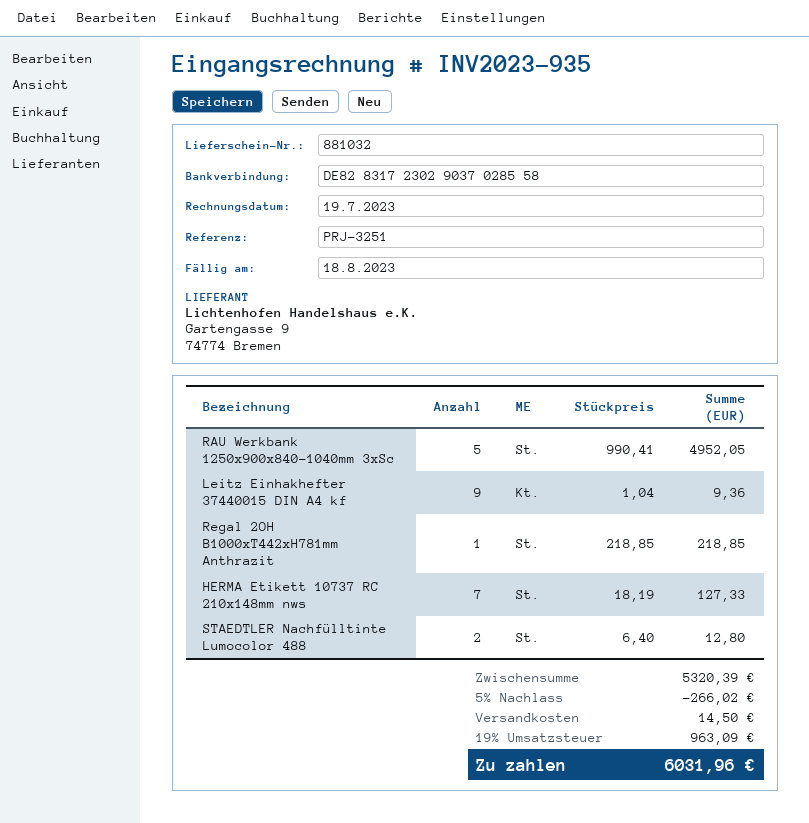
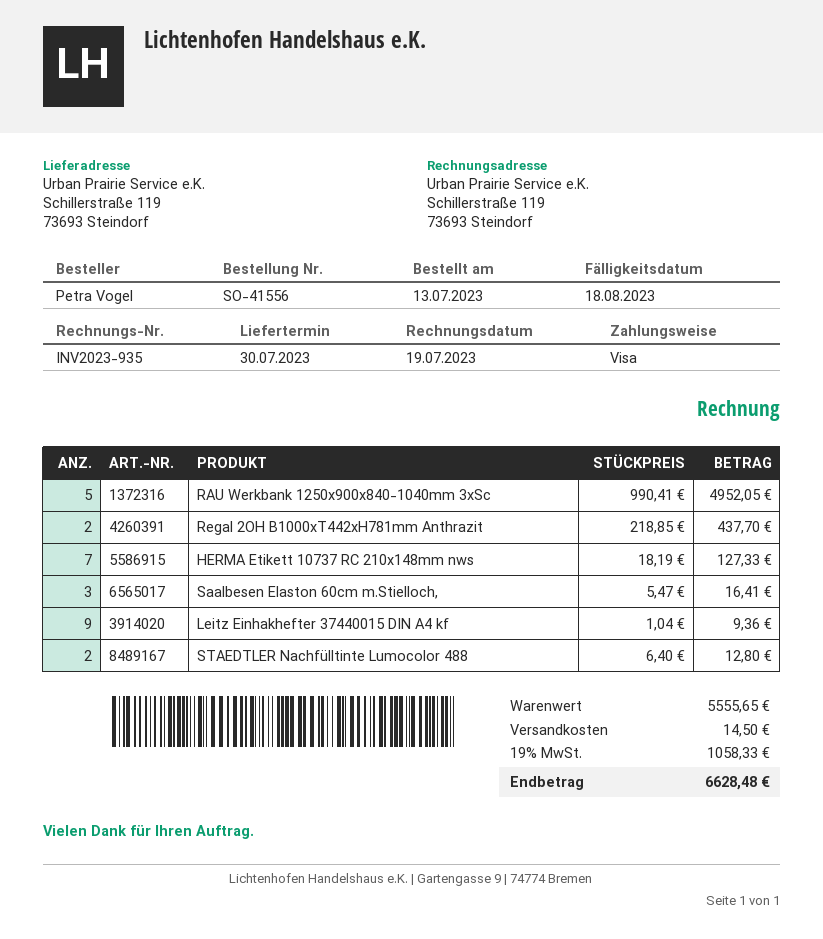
Regal 2OH B1000xT442xH781mm Anthrazit: 1 x 218.85 = 218.85 -> 2 x 218.85 = 437.70
Saalbesen Elaston 60cm m.Stielloch,: none -> 3 x 5.47 = 16.41
subtotal: 5320.39 -> 5555.65
discount: 5% = 266.02 -> none
tax: 19% = 963.09 -> 19% = 1058.33
total: 6031.96 -> 6628.48

